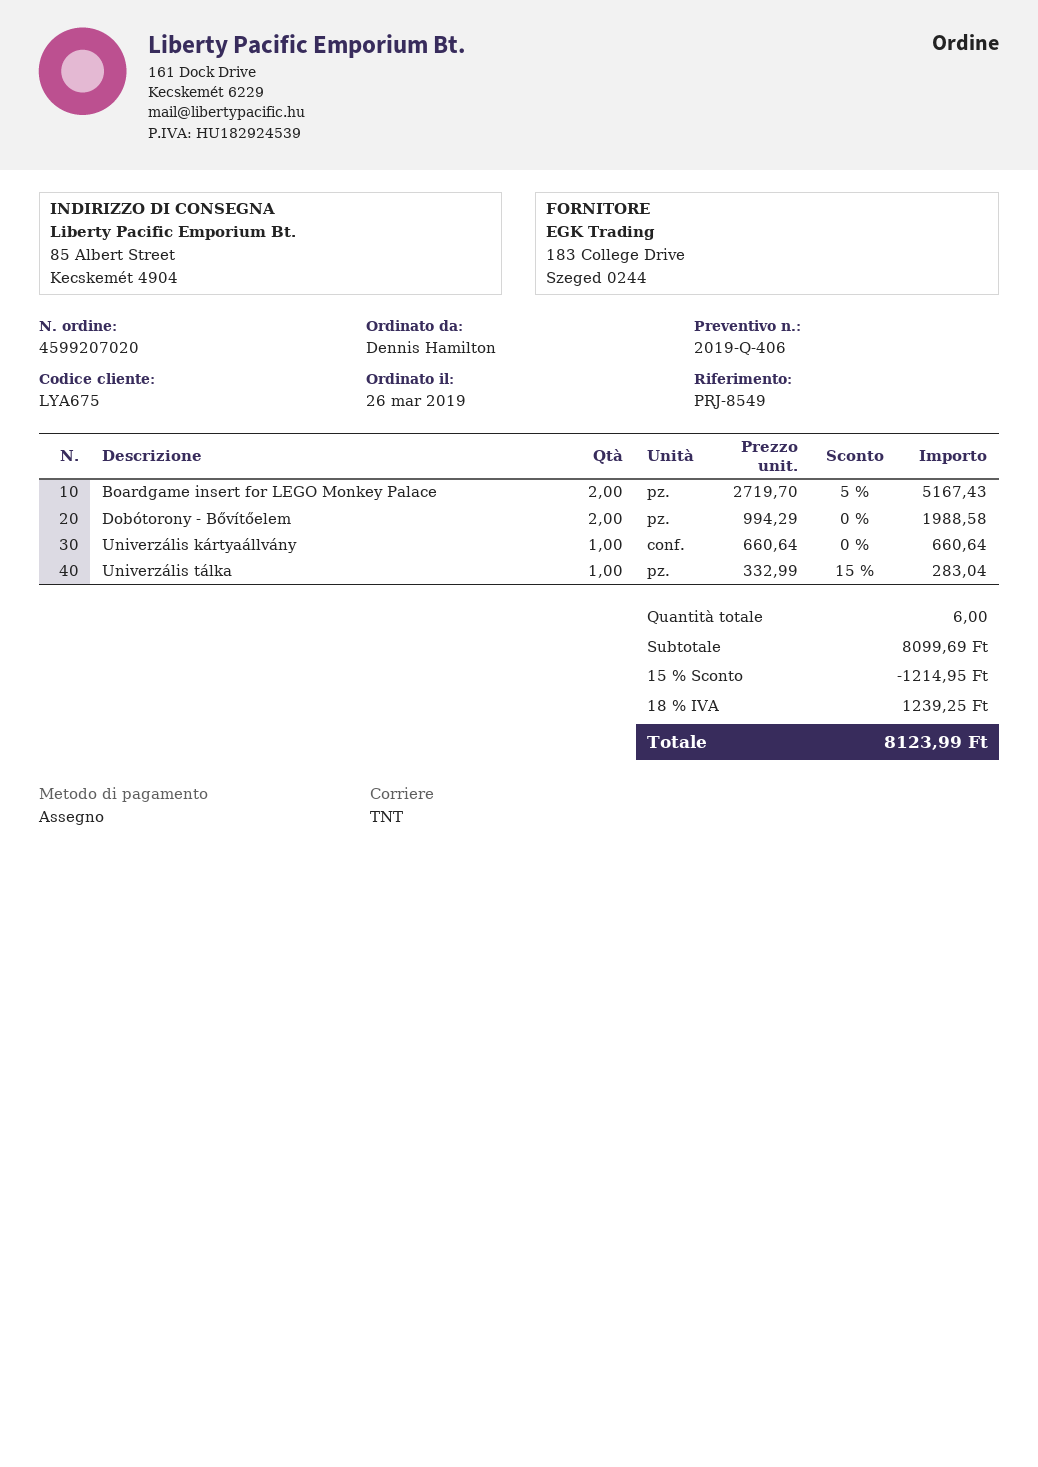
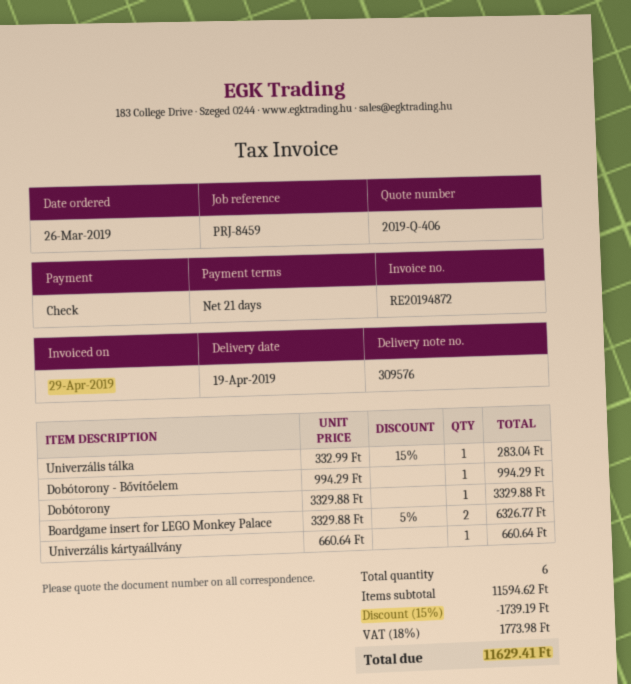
reference: PRJ-8549 -> PRJ-8459
Boardgame insert for LEGO Monkey Palace: 2 x 2719.70 - 5% = 5167.43 -> 2 x 3329.88 - 5% = 6326.77
Dobótorony - Bővítőelem: 2 x 994.29 = 1988.58 -> 1 x 994.29 = 994.29
Dobótorony: none -> 1 x 3329.88 = 3329.88
subtotal: 8099.69 -> 11594.62
discount: 15% = 1214.95 -> 15% = 1739.19
tax: 18% = 1239.25 -> 18% = 1773.98
total: 8123.99 -> 11629.41

